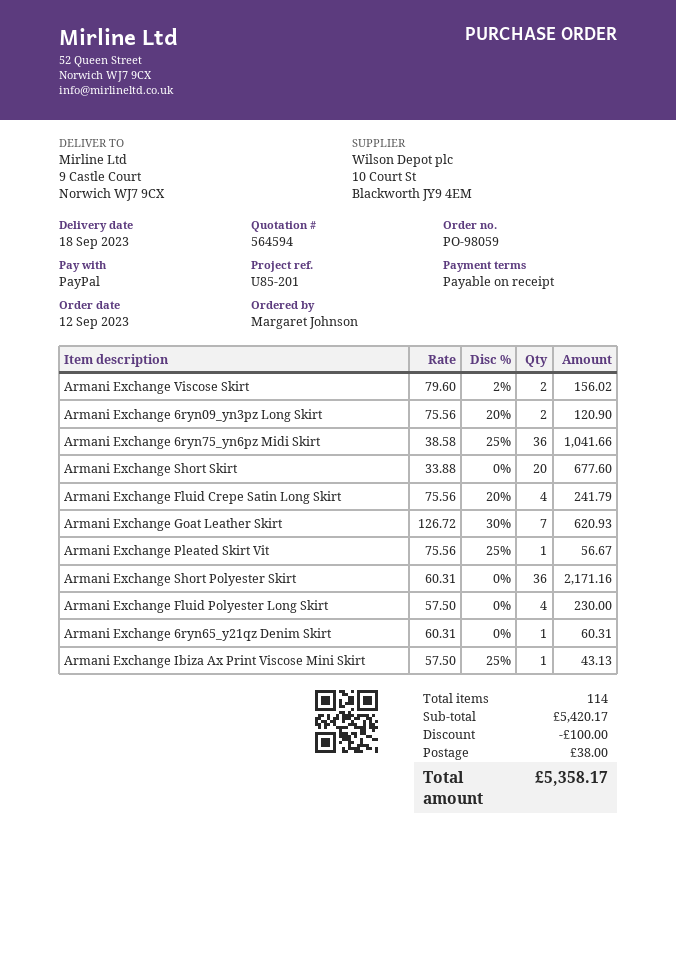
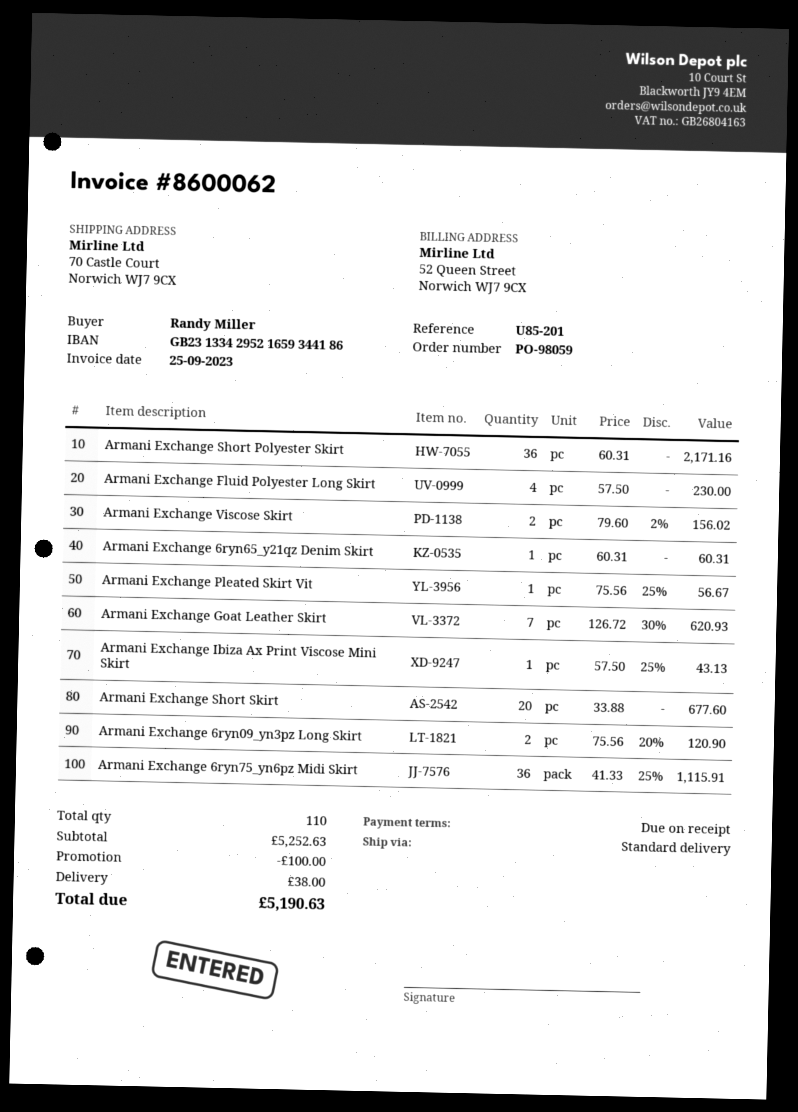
ordered by: Margaret Johnson -> Randy Miller
ship to: 9 Castle Court, Norwich WJ7 9CX -> 70 Castle Court, Norwich WJ7 9CX
Armani Exchange 6ryn75_yn6pz Midi Skirt: 36 x 38.58 - 25% = 1041.66 -> 36 x 41.33 - 25% = 1115.91
Armani Exchange Fluid Crepe Satin Long Skirt: 4 x 75.56 - 20% = 241.79 -> none
total quantity: 114 -> 110
subtotal: 5420.17 -> 5252.63
total: 5358.17 -> 5190.63

